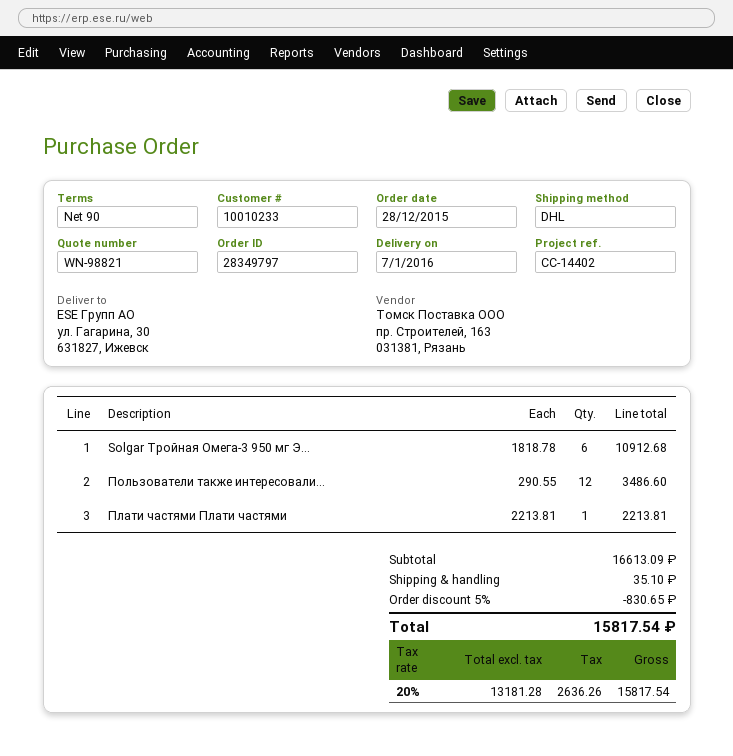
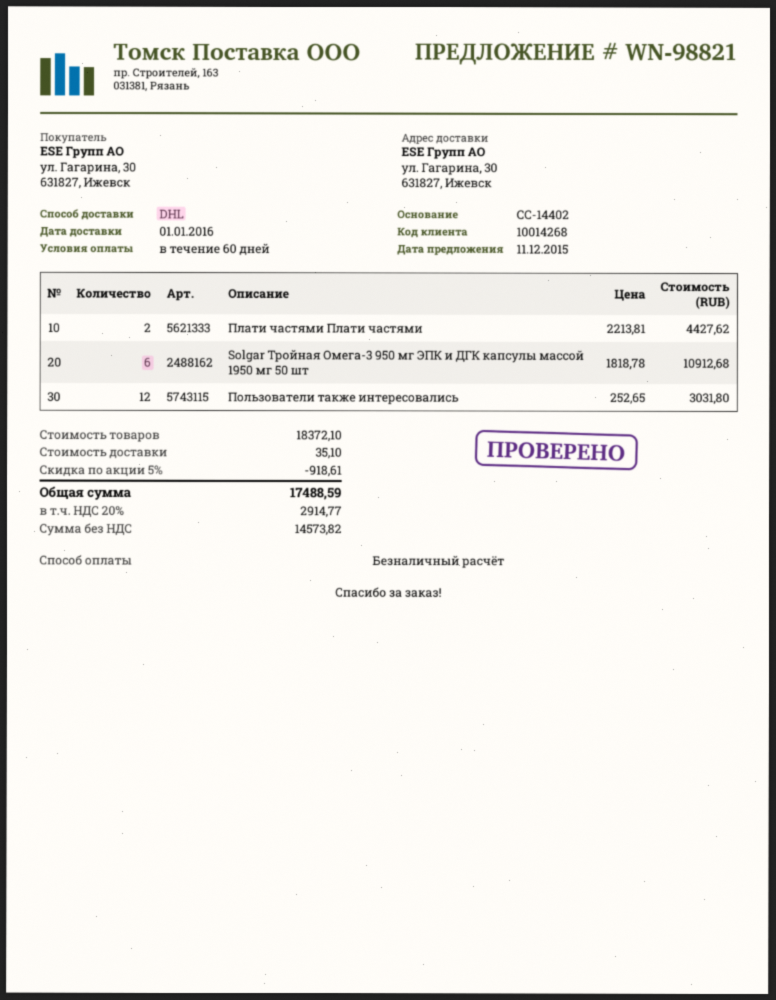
delivery date: 2016-01-07 -> 2016-01-01
payment terms: 90 days -> 60 days
customer number: 10010233 -> 10014268
Пользователи также интересовали...: 12 x 290.55 = 3486.60 -> 12 x 252.65 = 3031.80
Плати частями Плати частями: 1 x 2213.81 = 2213.81 -> 2 x 2213.81 = 4427.62
subtotal: 16613.09 -> 18372.10
discount: 5% = 830.65 -> 5% = 918.61
net: 13181.28 -> 14573.82
tax: 20% = 2636.26 -> 20% = 2914.77
total: 15817.54 -> 17488.59

